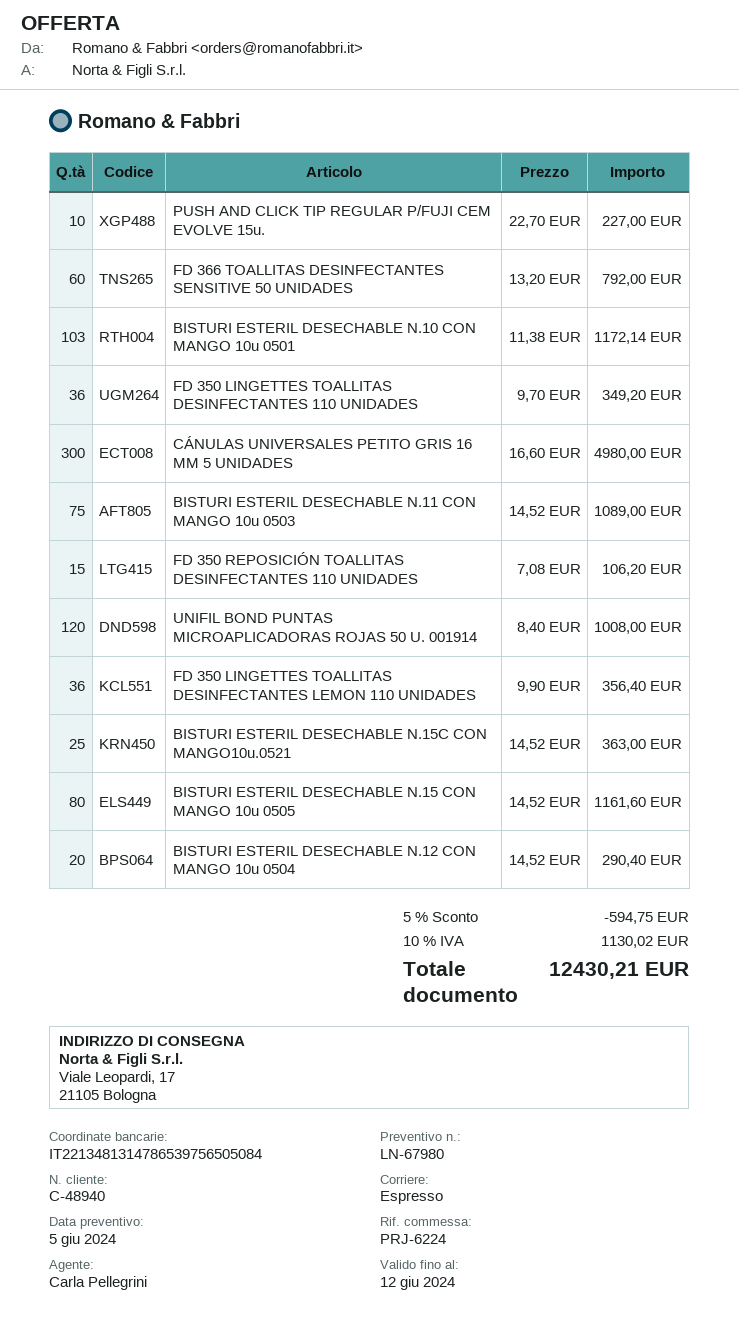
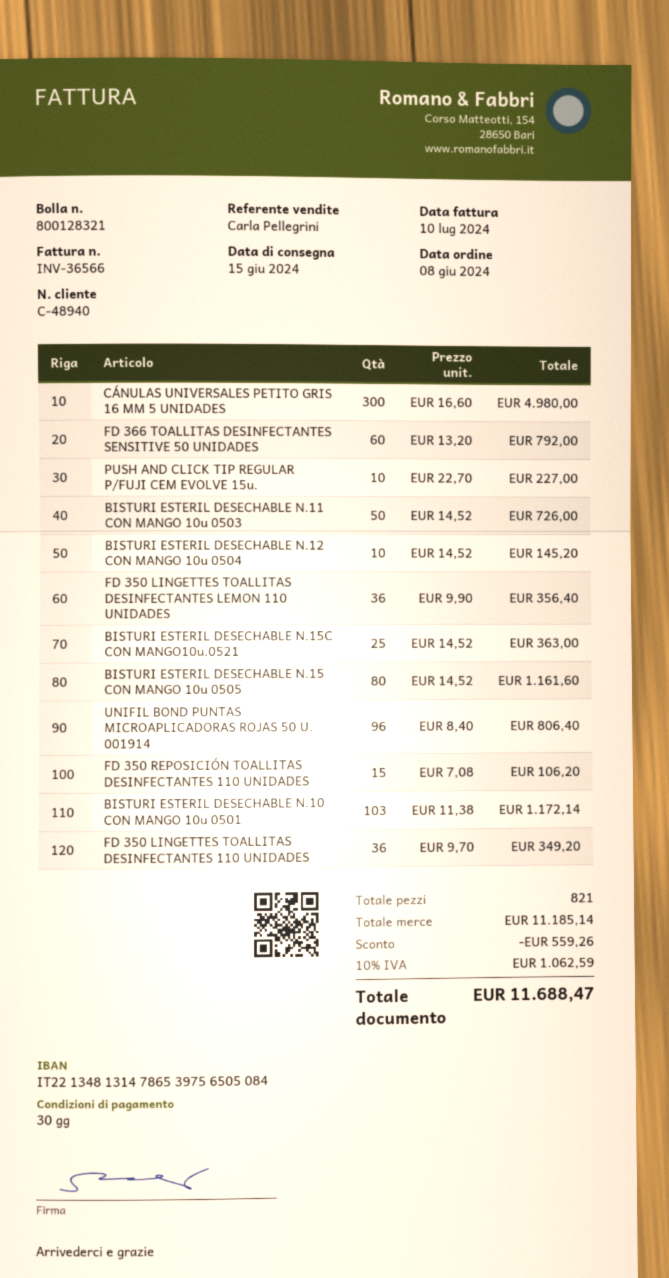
BISTURI ESTERIL DESECHABLE N.11 CON MANGO 10u 0503: 75 x 14.52 = 1089.00 -> 50 x 14.52 = 726.00
UNIFIL BOND PUNTAS MICROAPLICADORAS ROJAS 50 U. 001914: 120 x 8.40 = 1008.00 -> 96 x 8.40 = 806.40
BISTURI ESTERIL DESECHABLE N.12 CON MANGO 10u 0504: 20 x 14.52 = 290.40 -> 10 x 14.52 = 145.20
discount: 594.75 -> 559.26
tax: 10% = 1130.02 -> 10% = 1062.59
total: 12430.21 -> 11688.47

